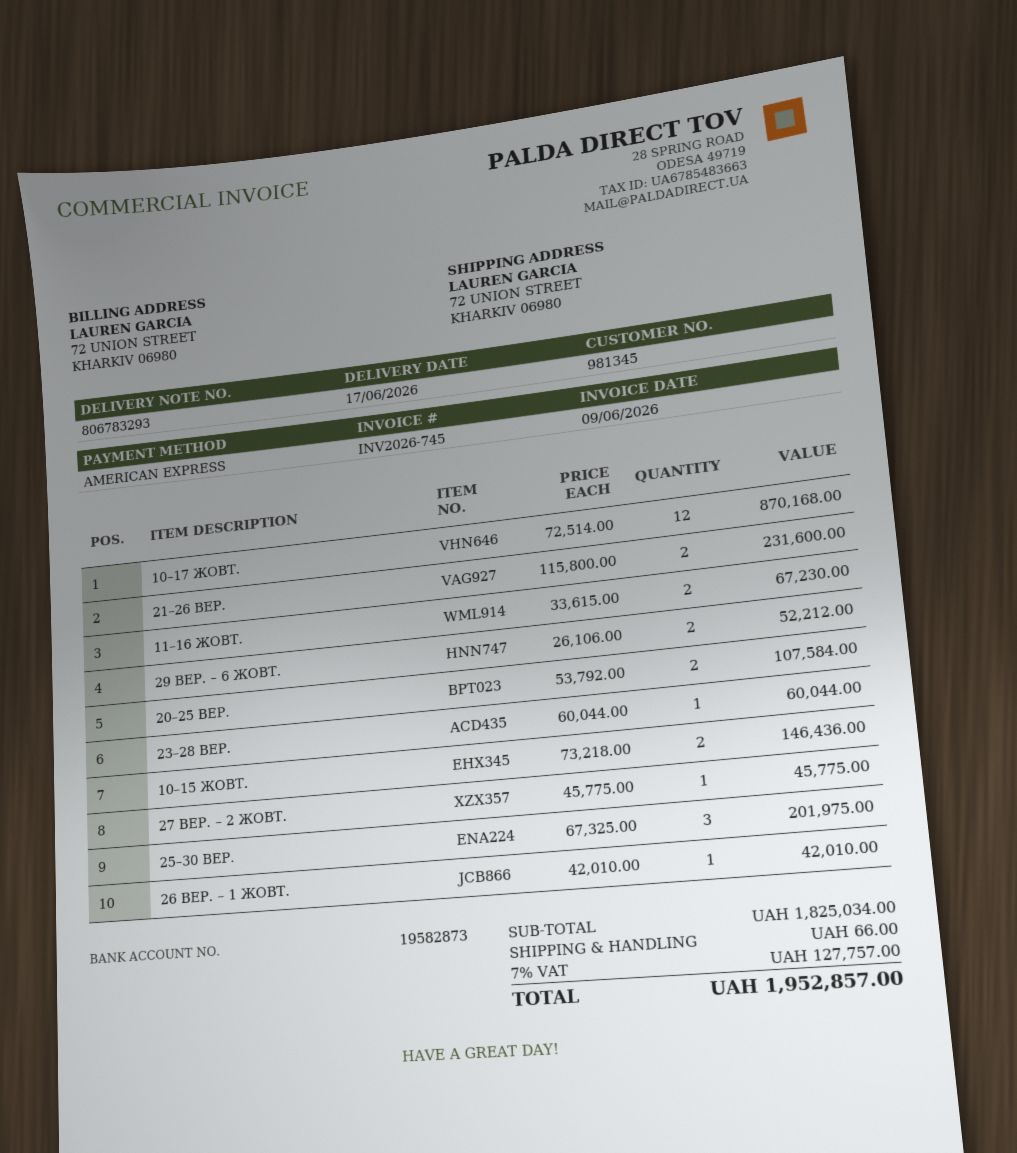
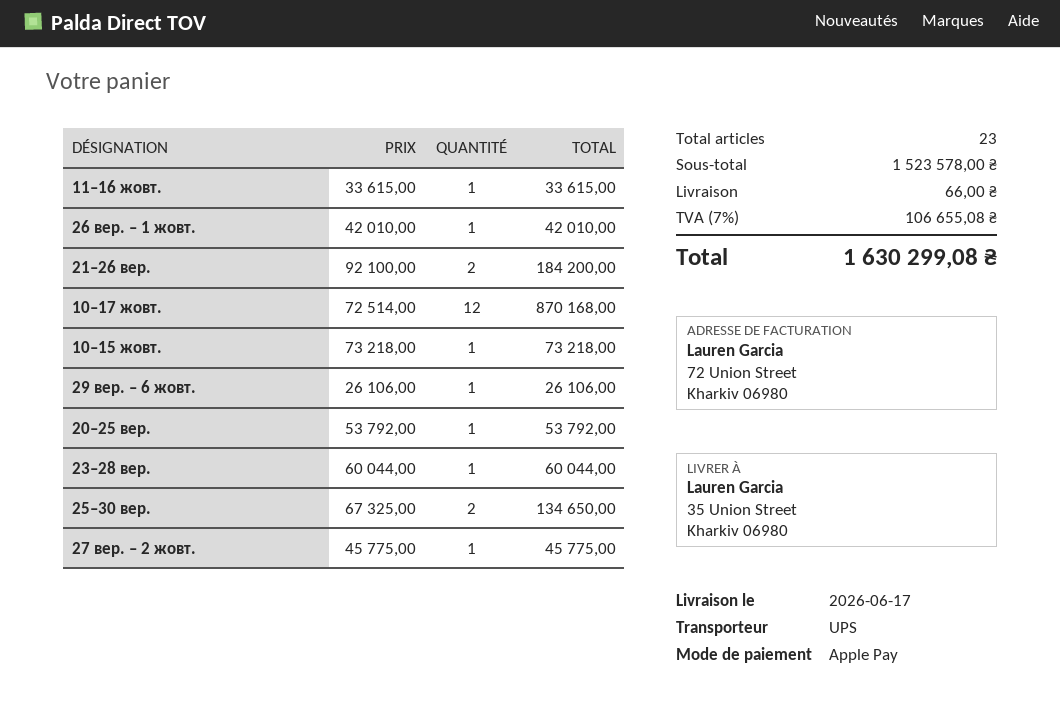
payment method: American Express -> Apple Pay
ship to: 72 UNION STREET, KHARKIV 06980 -> 35 Union Street, Kharkiv 06980
21–26 ВЕР.: 2 x 115800.00 = 231600.00 -> 2 x 92100.00 = 184200.00
11–16 ЖОВТ.: 2 x 33615.00 = 67230.00 -> 1 x 33615.00 = 33615.00
29 ВЕР. – 6 ЖОВТ.: 2 x 26106.00 = 52212.00 -> 1 x 26106.00 = 26106.00
20–25 ВЕР.: 2 x 53792.00 = 107584.00 -> 1 x 53792.00 = 53792.00
10–15 ЖОВТ.: 2 x 73218.00 = 146436.00 -> 1 x 73218.00 = 73218.00
25–30 ВЕР.: 3 x 67325.00 = 201975.00 -> 2 x 67325.00 = 134650.00
subtotal: 1825034.00 -> 1523578.00
tax: 7% = 127757.00 -> 7% = 106655.08
total: 1952857.00 -> 1630299.08

